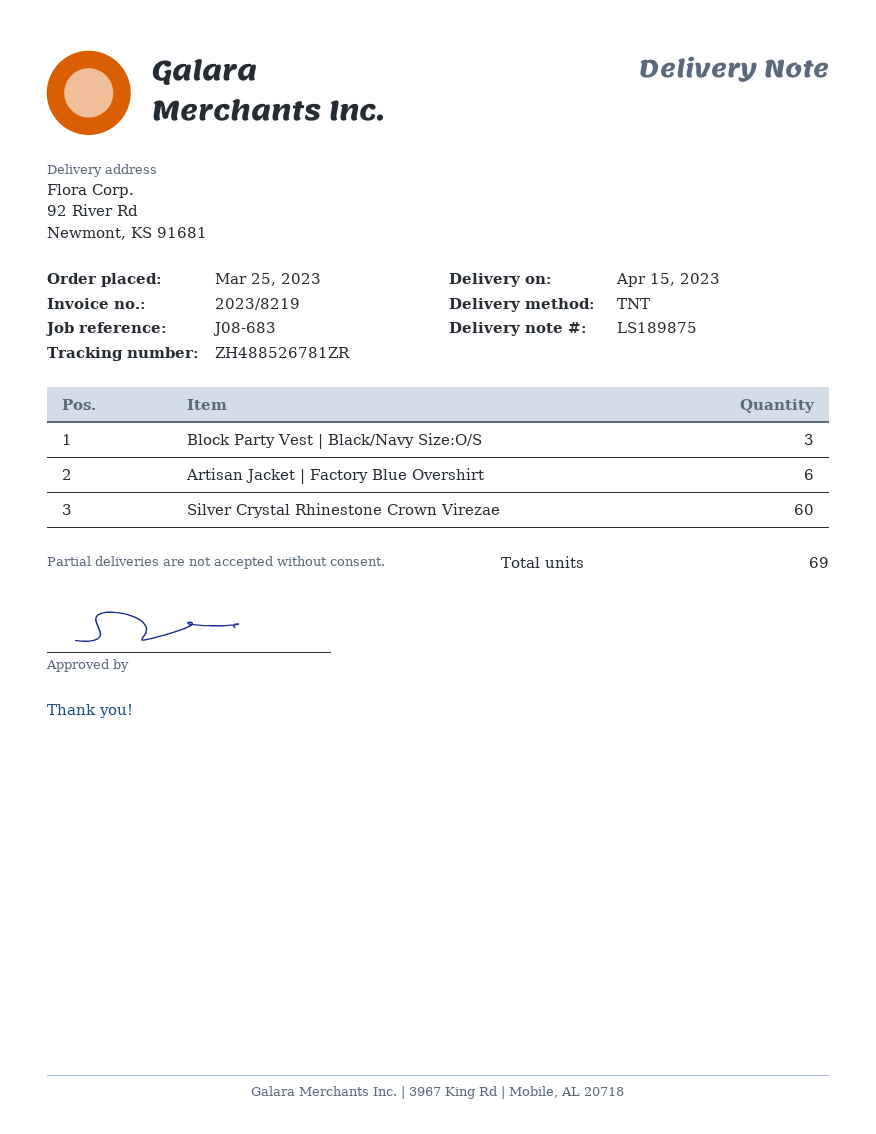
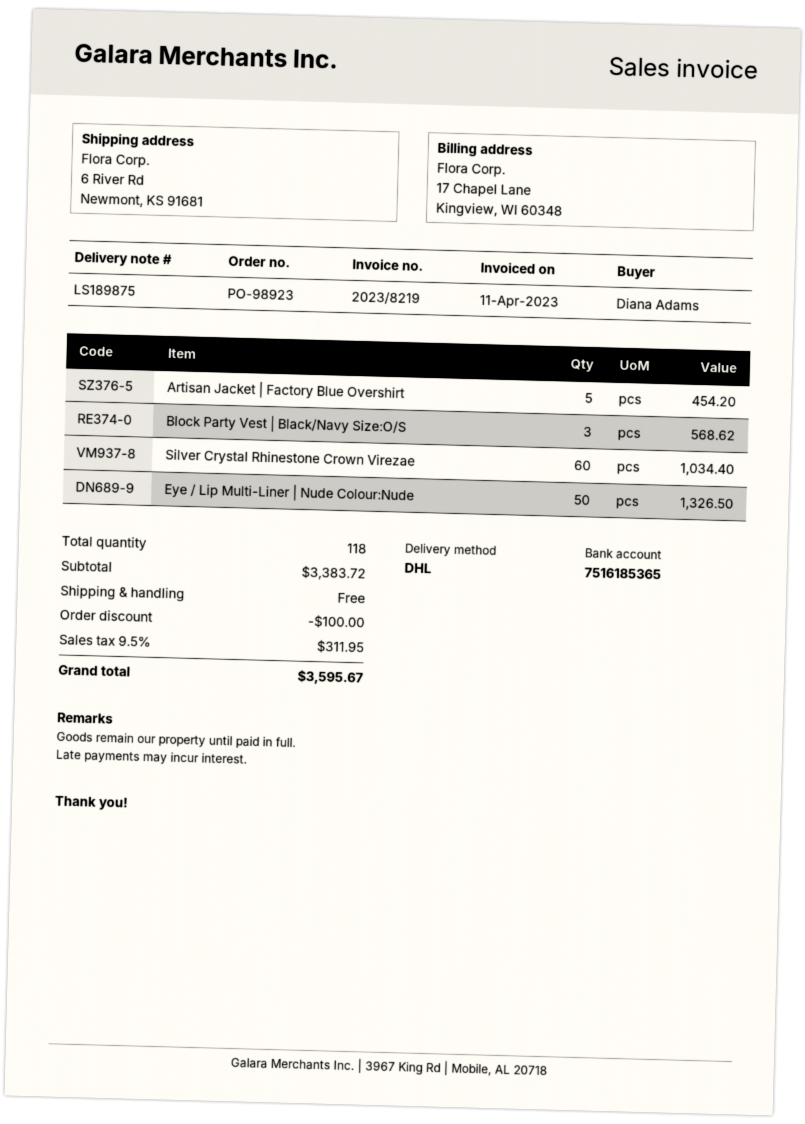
shipping method: TNT -> DHL
ship to: 92 River Rd, Newmont, KS 91681 -> 6 River Rd, Newmont, KS 91681
Artisan Jacket | Factory Blue Overshirt: 6 -> 5
Eye / Lip Multi-Liner | Nude Colour:Nude: none -> 50
total quantity: 69 -> 118

